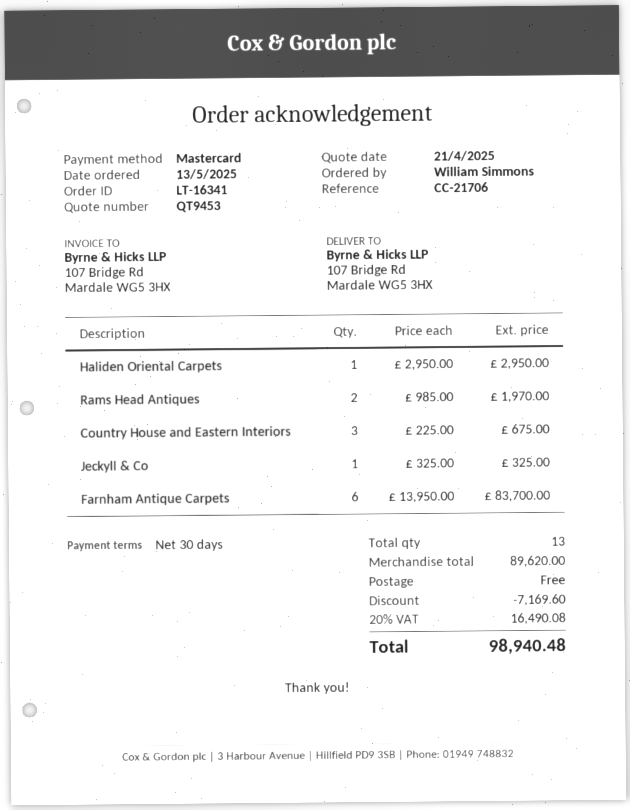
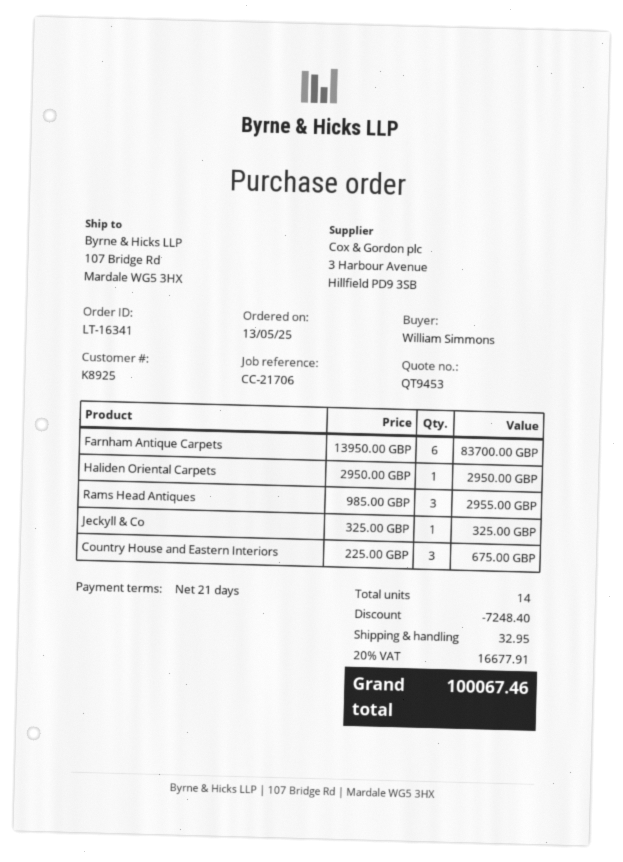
payment terms: 30 days -> 21 days
Rams Head Antiques: 2 x 985.00 = 1970.00 -> 3 x 985.00 = 2955.00
total quantity: 13 -> 14
discount: 7169.60 -> 7248.40
shipping: 0.00 -> 32.95
tax: 20% = 16490.08 -> 20% = 16677.91
total: 98940.48 -> 100067.46

